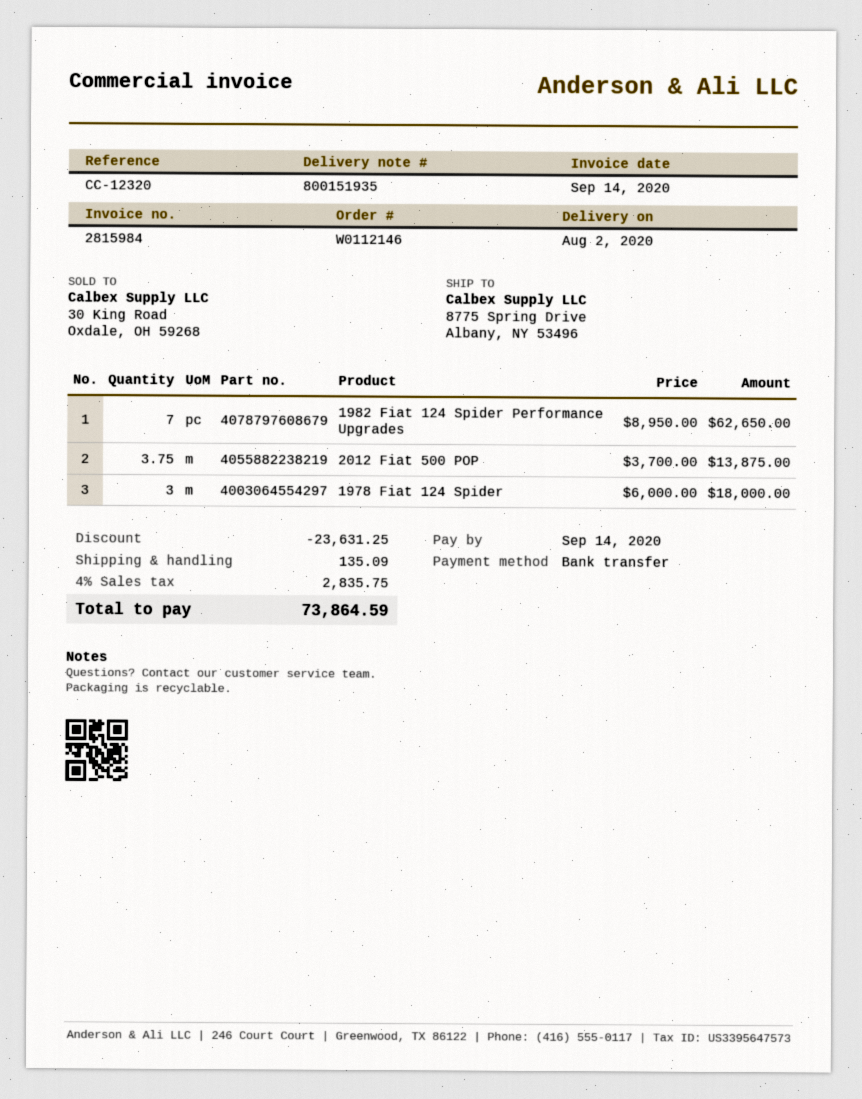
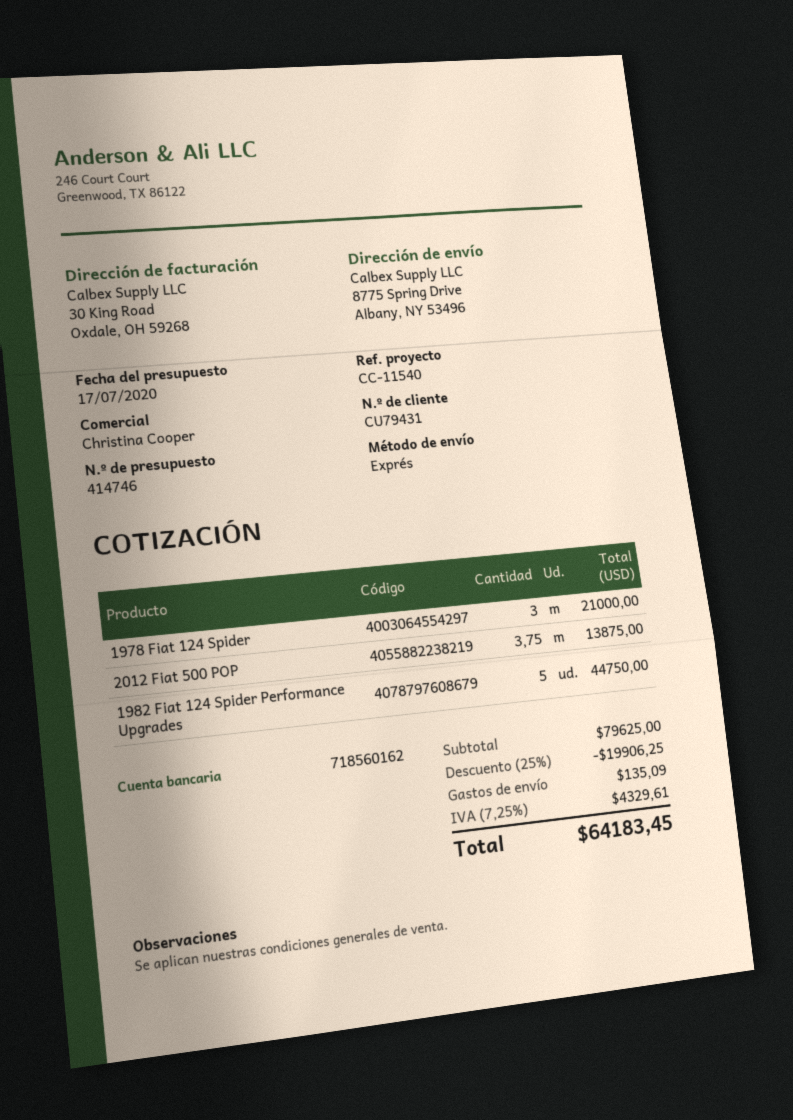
reference: CC-12320 -> CC-11540
1982 Fiat 124 Spider Performance Upgrades: 7 for 62650.00 -> 5 for 44750.00
1978 Fiat 124 Spider: 3 for 18000.00 -> 3 for 21000.00
discount: 23631.25 -> 19906.25
tax: 4% = 2835.75 -> 7.25% = 4329.61
total: 73864.59 -> 64183.45

